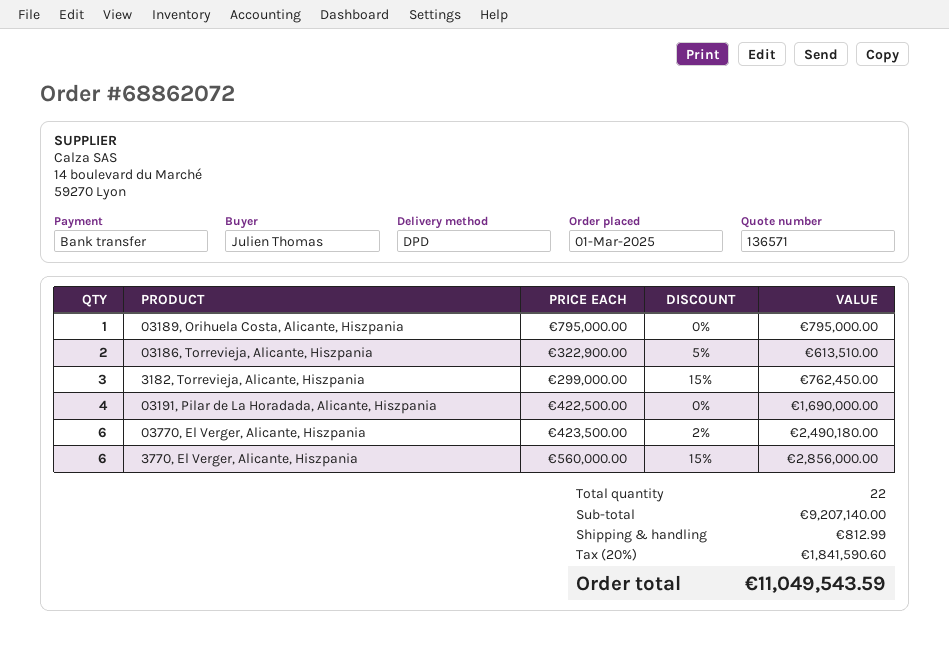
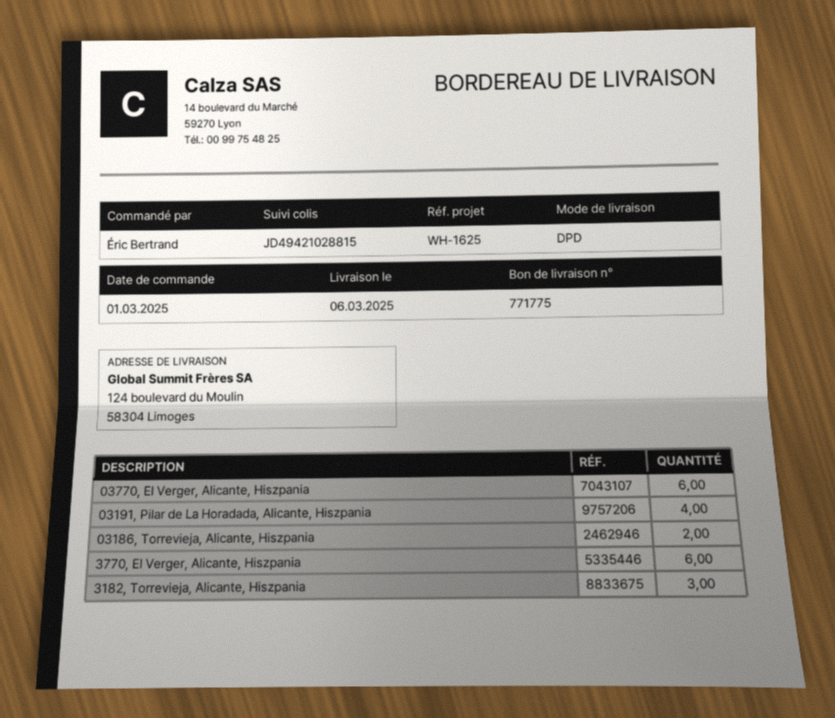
ordered by: Julien Thomas -> Éric Bertrand
03189, Orihuela Costa, Alicante, Hiszpania: 1 -> none

